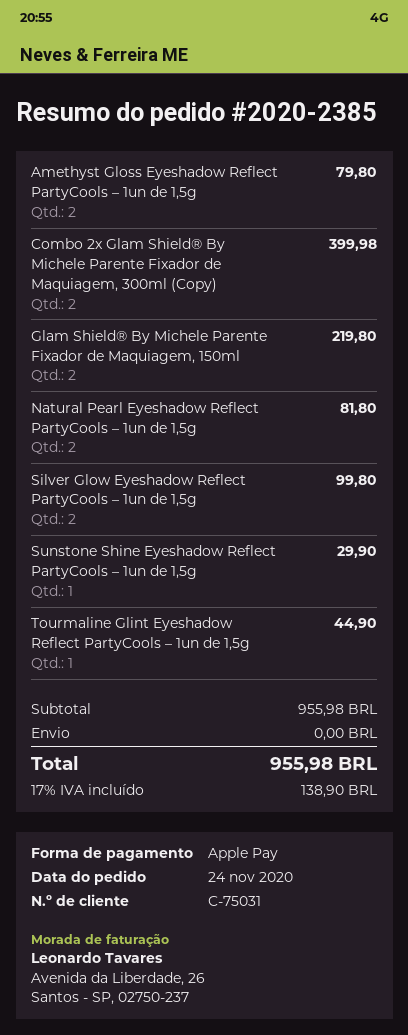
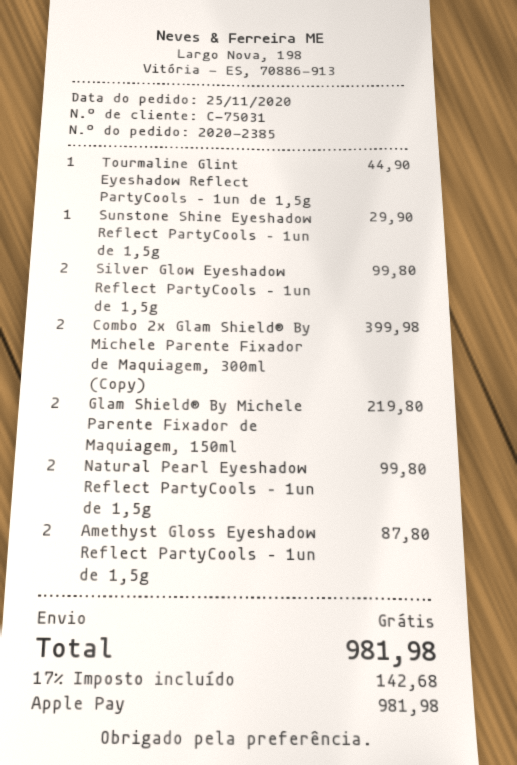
order date: 2020-11-24 -> 2020-11-25
Amethyst Gloss Eyeshadow Reflect PartyCools – 1un de 1,5g: 2 for 79.80 -> 2 for 87.80
Natural Pearl Eyeshadow Reflect PartyCools – 1un de 1,5g: 2 for 81.80 -> 2 for 99.80
tax: 17% = 138.90 -> 17% = 142.68
total: 955.98 -> 981.98

